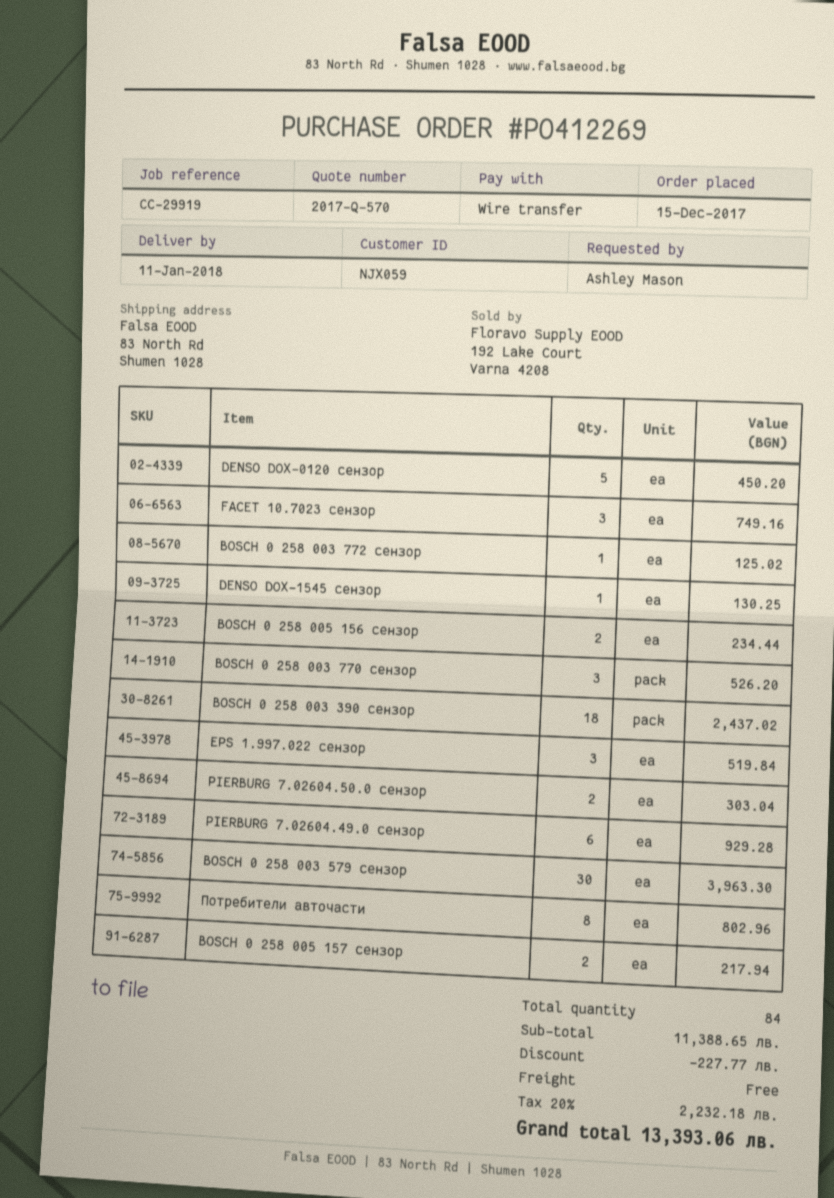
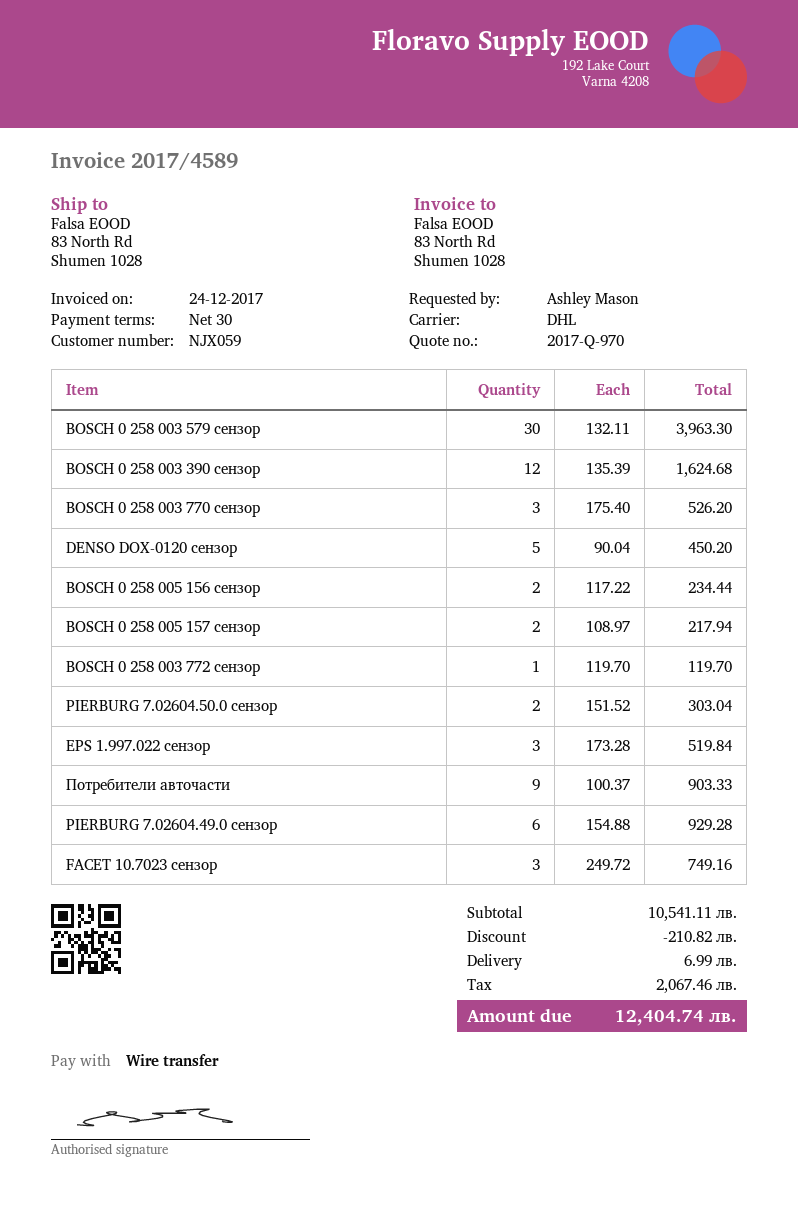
quote number: 2017-Q-570 -> 2017-Q-970
BOSCH 0 258 003 772 сензор: 1 for 125.02 -> 1 for 119.70
DENSO DOX-1545 сензор: 1 for 130.25 -> none
BOSCH 0 258 003 390 сензор: 18 for 2437.02 -> 12 for 1624.68
Потребители авточасти: 8 for 802.96 -> 9 for 903.33
subtotal: 11388.65 -> 10541.11
discount: 227.77 -> 210.82
shipping: 0.00 -> 6.99
tax: 2232.18 -> 2067.46
total: 13393.06 -> 12404.74

